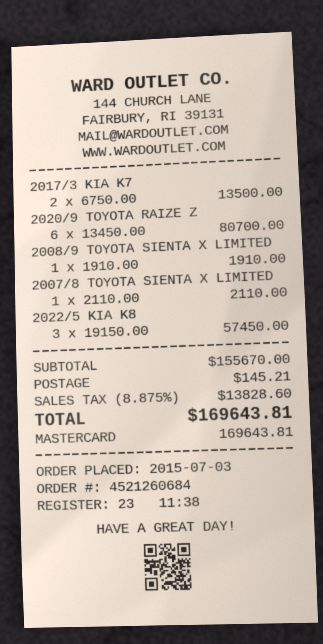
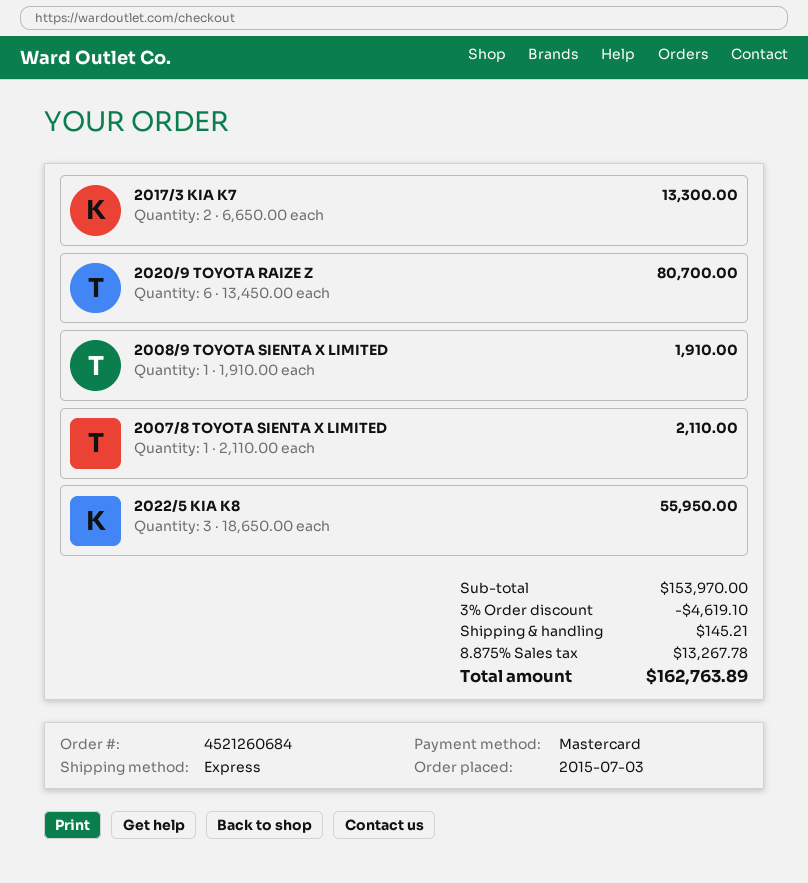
2017/3 KIA K7: 2 x 6750.00 = 13500.00 -> 2 x 6650.00 = 13300.00
2022/5 KIA K8: 3 x 19150.00 = 57450.00 -> 3 x 18650.00 = 55950.00
subtotal: 155670.00 -> 153970.00
discount: none -> 3% = 4619.10
tax: 8.875% = 13828.60 -> 8.875% = 13267.78
total: 169643.81 -> 162763.89

